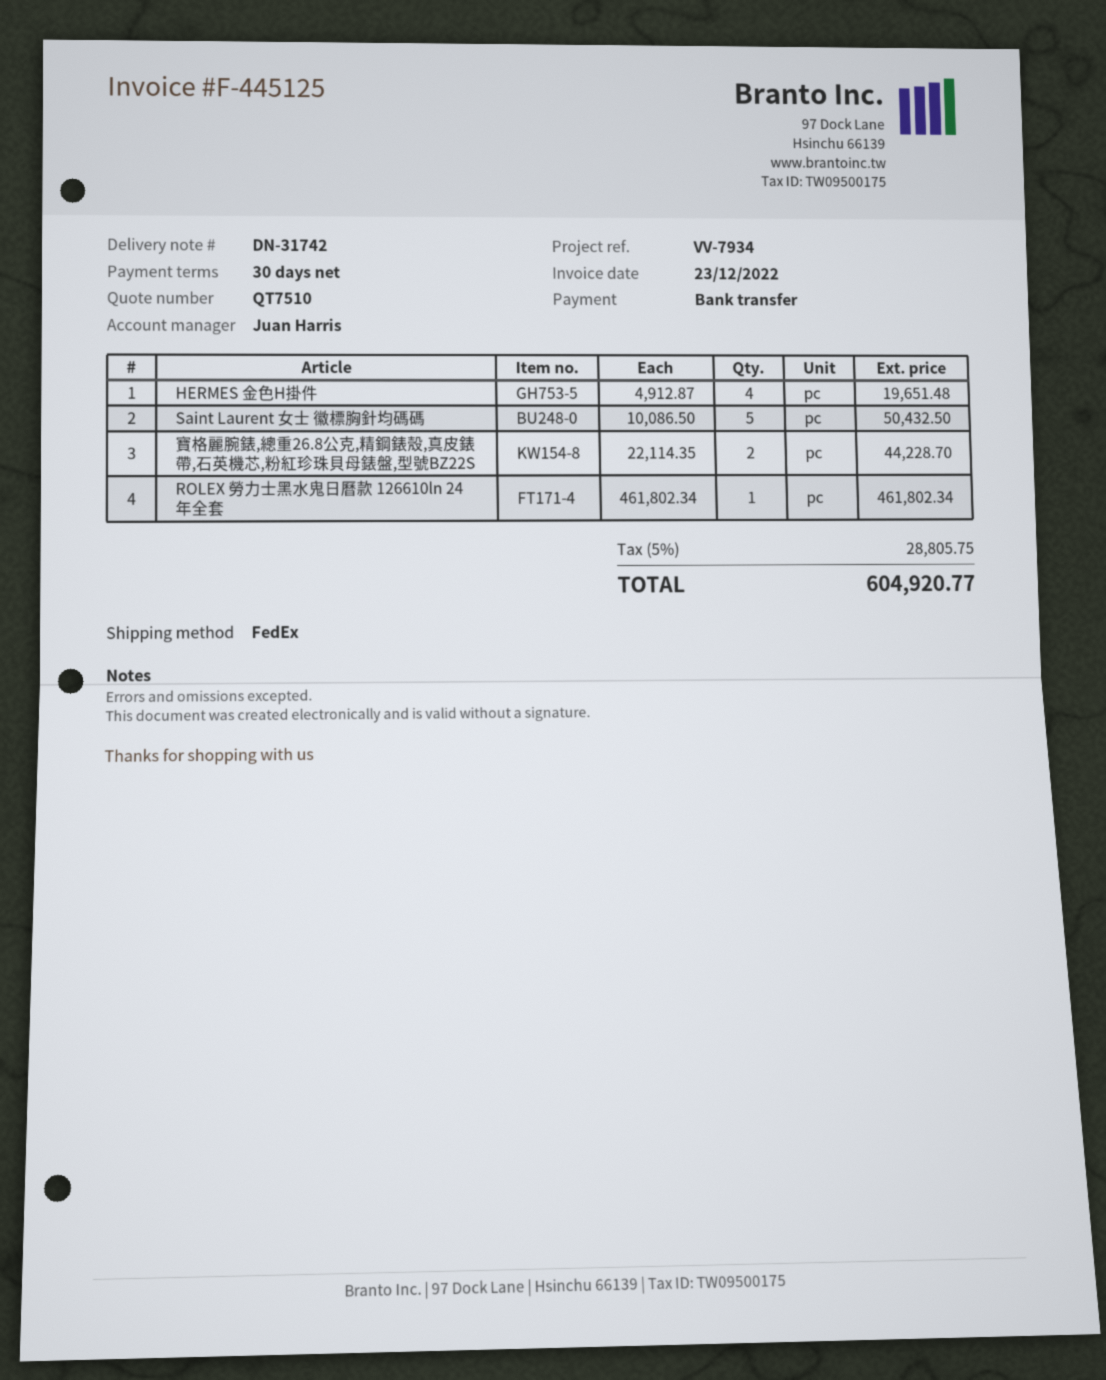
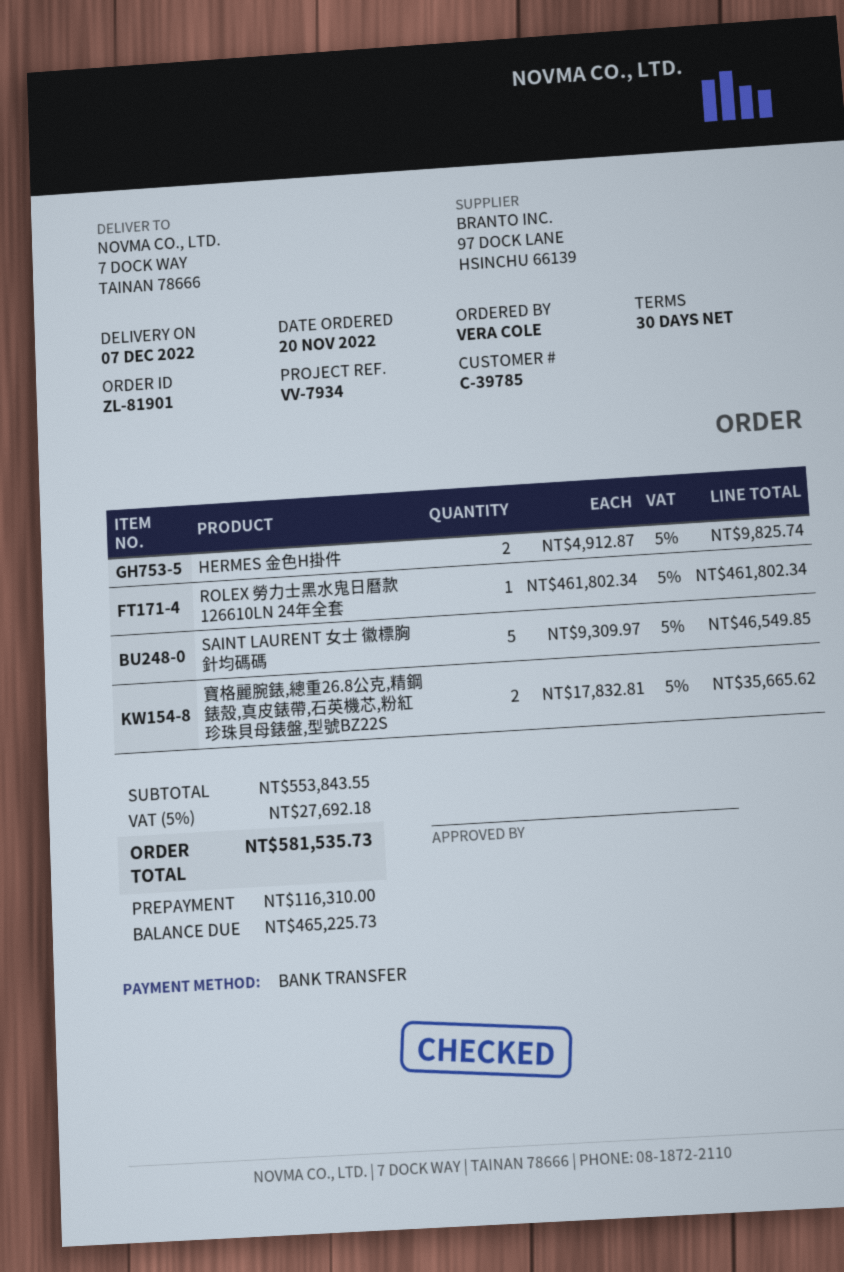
HERMES 金色H掛件: 4 x 4912.87 = 19651.48 -> 2 x 4912.87 = 9825.74
Saint Laurent 女士 徽標胸針均碼碼: 5 x 10086.50 = 50432.50 -> 5 x 9309.97 = 46549.85
寶格麗腕錶,總重26.8公克,精鋼錶殼,真皮錶帶,石英機芯,粉紅珍珠貝母錶盤,型號BZ22S: 2 x 22114.35 = 44228.70 -> 2 x 17832.81 = 35665.62
tax: 5% = 28805.75 -> 5% = 27692.18
total: 604920.77 -> 581535.73

